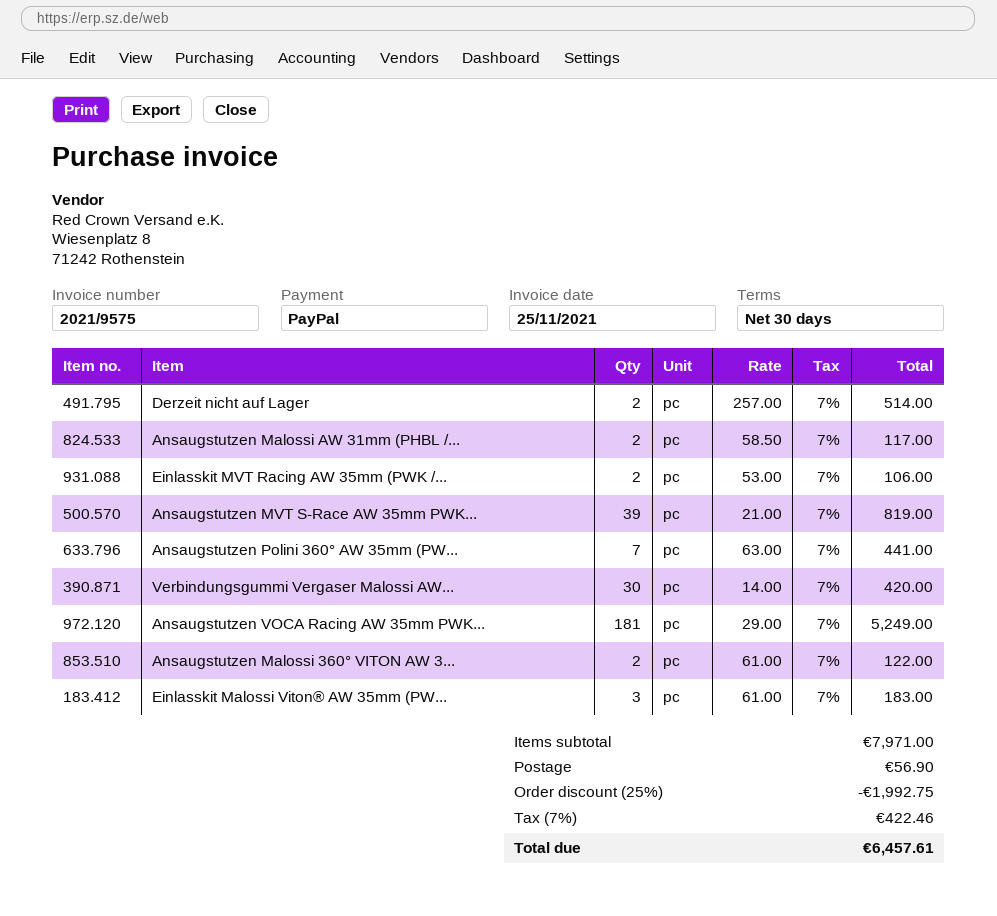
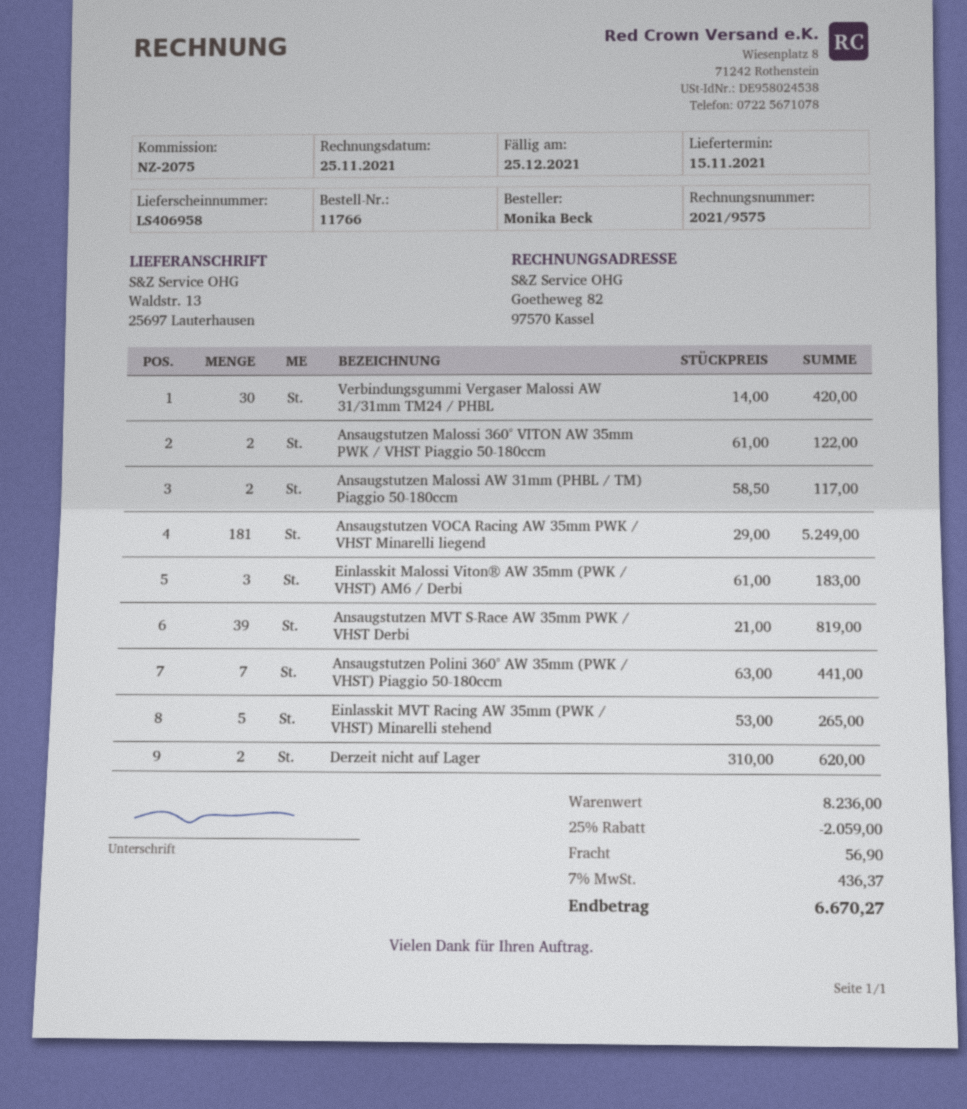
Derzeit nicht auf Lager: 2 x 257.00 = 514.00 -> 2 x 310.00 = 620.00
Einlasskit MVT Racing AW 35mm (PWK /...: 2 x 53.00 = 106.00 -> 5 x 53.00 = 265.00
subtotal: 7971.00 -> 8236.00
discount: 25% = 1992.75 -> 25% = 2059.00
tax: 7% = 422.46 -> 7% = 436.37
total: 6457.61 -> 6670.27

